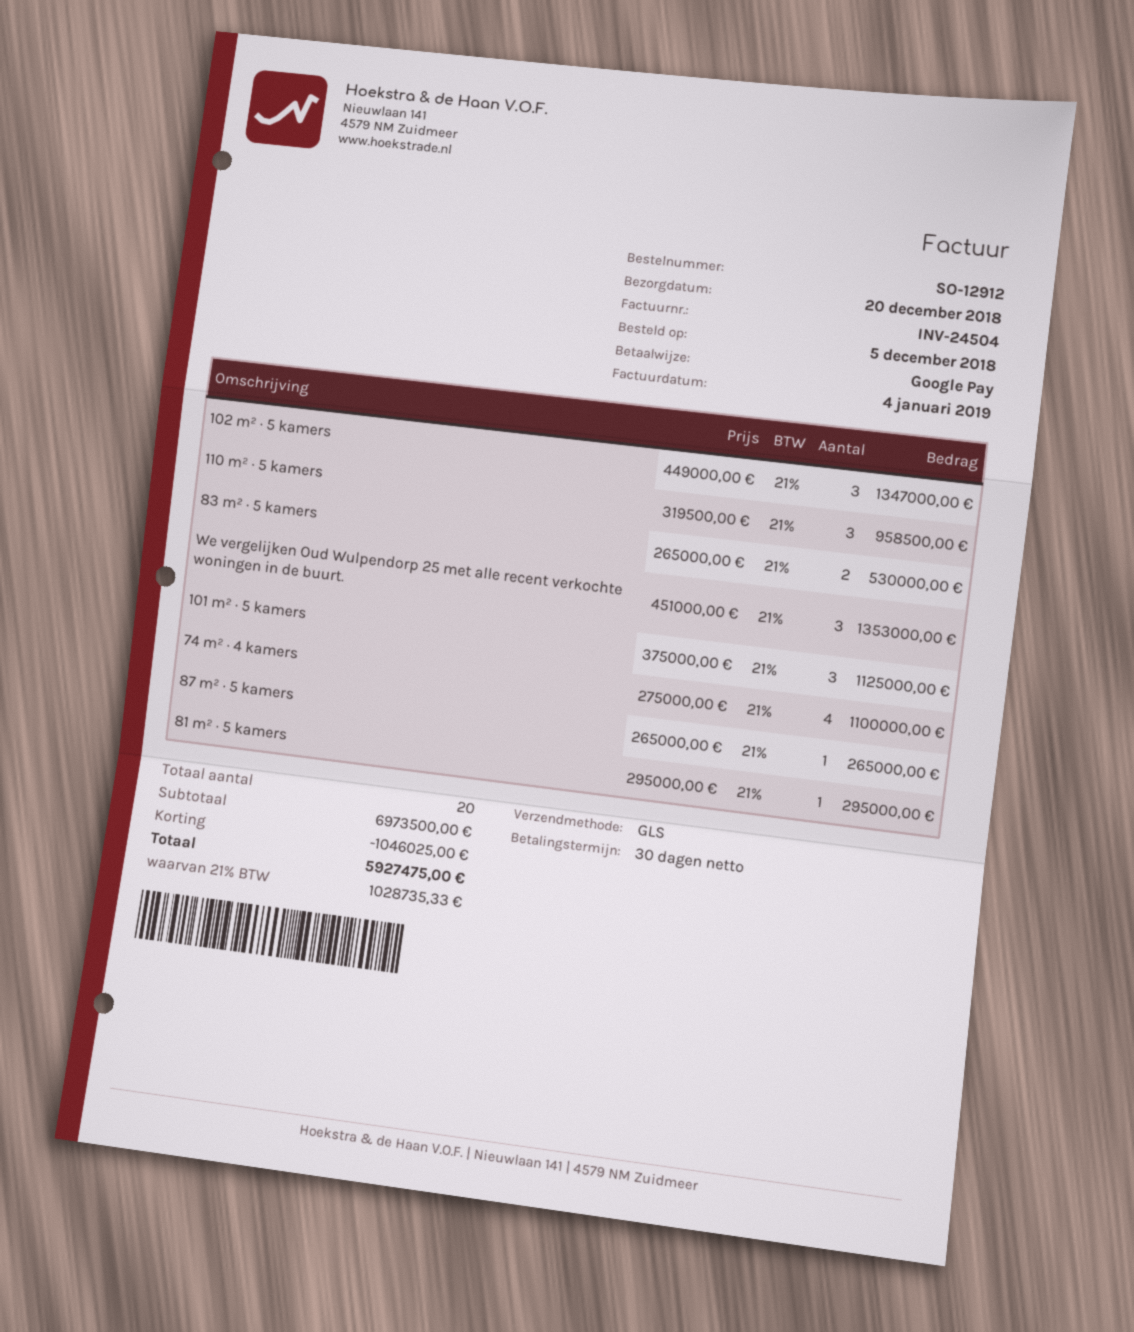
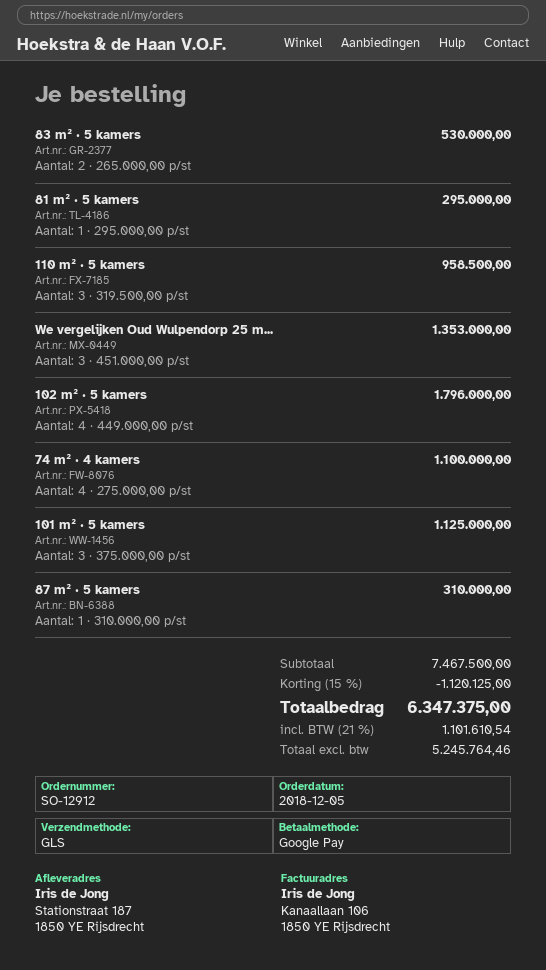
102 m² · 5 kamers: 3 x 449000.00 = 1347000.00 -> 4 x 449000.00 = 1796000.00
87 m² · 5 kamers: 1 x 265000.00 = 265000.00 -> 1 x 310000.00 = 310000.00
subtotal: 6973500.00 -> 7467500.00
discount: 1046025.00 -> 1120125.00
tax: 21% = 1028735.33 -> 21% = 1101610.54
total: 5927475.00 -> 6347375.00

